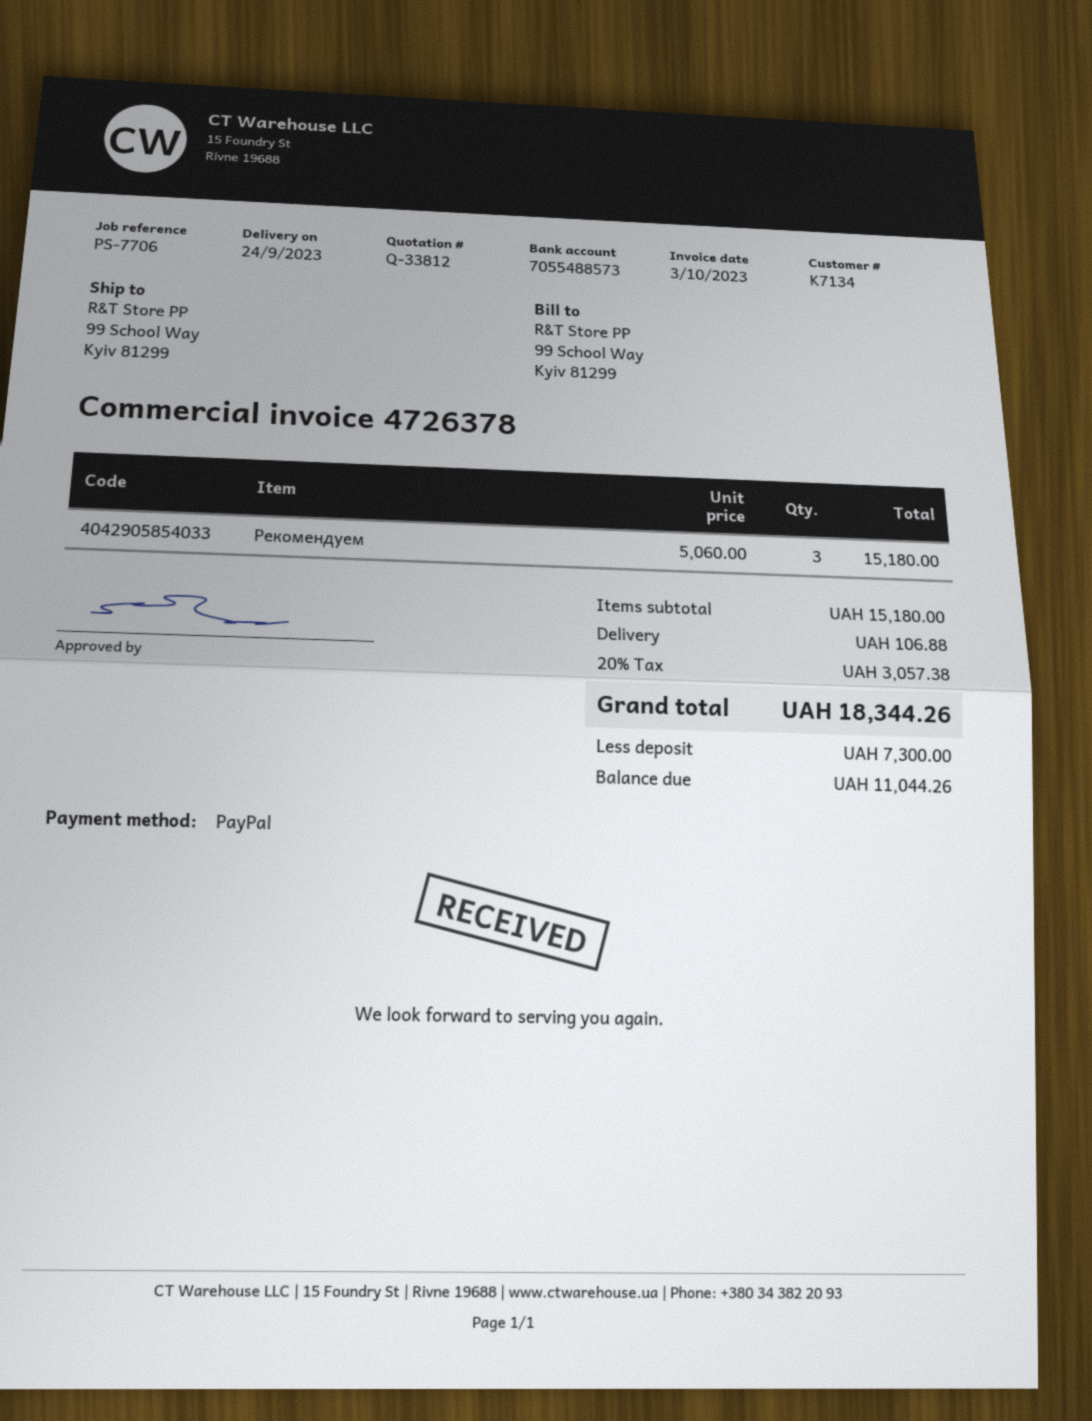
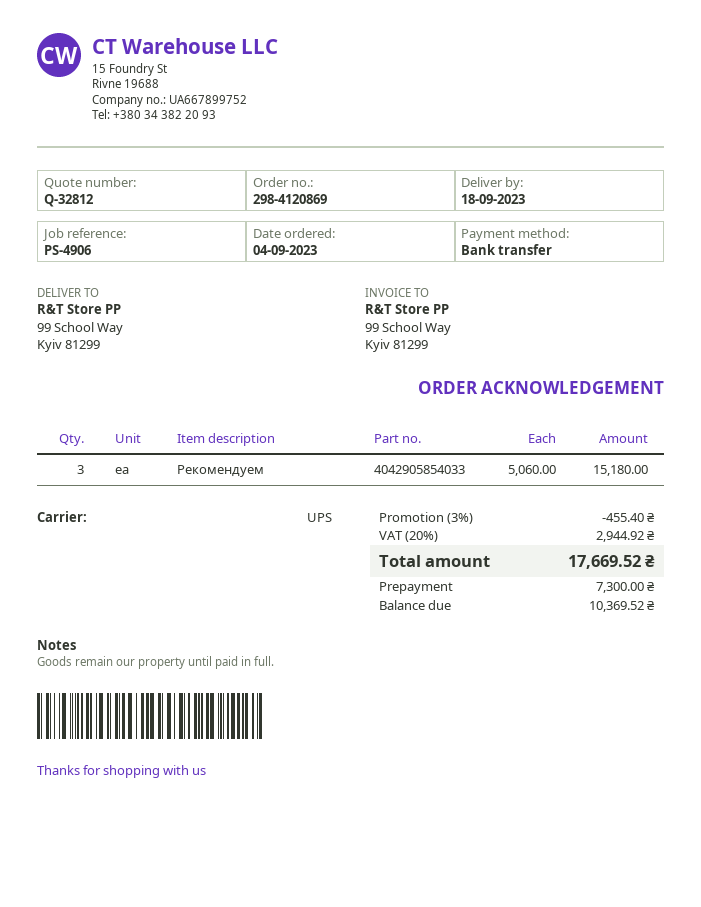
quote number: Q-33812 -> Q-32812
delivery date: 2023-09-24 -> 2023-09-18
reference: PS-7706 -> PS-4906
payment method: PayPal -> bank transfer
discount: none -> 3% = 455.40
shipping: 106.88 -> none
tax: 20% = 3057.38 -> 20% = 2944.92
total: 18344.26 -> 17669.52
balance: 11044.26 -> 10369.52

